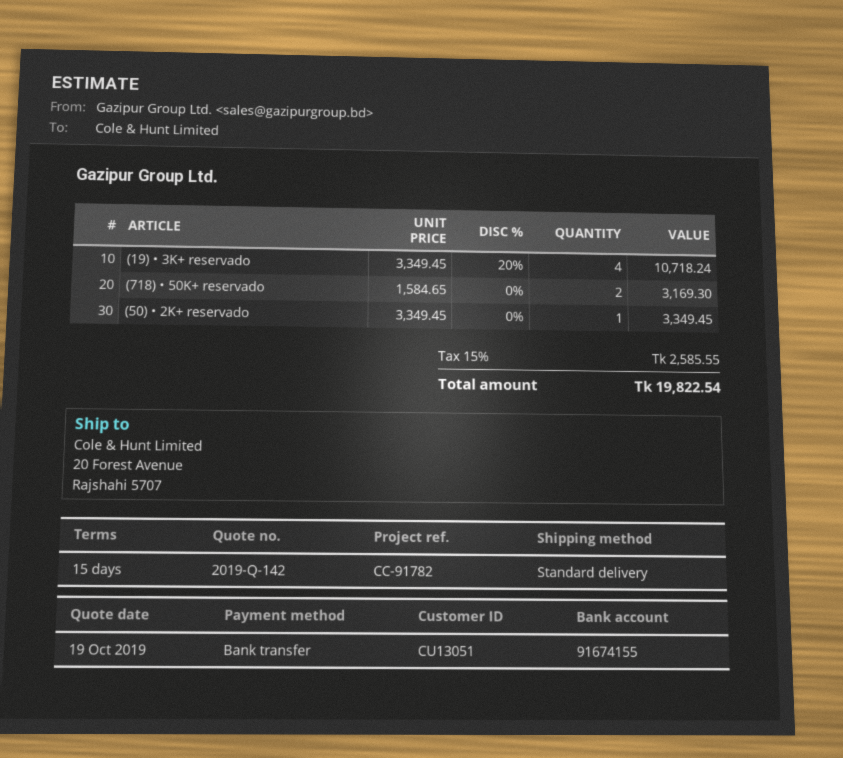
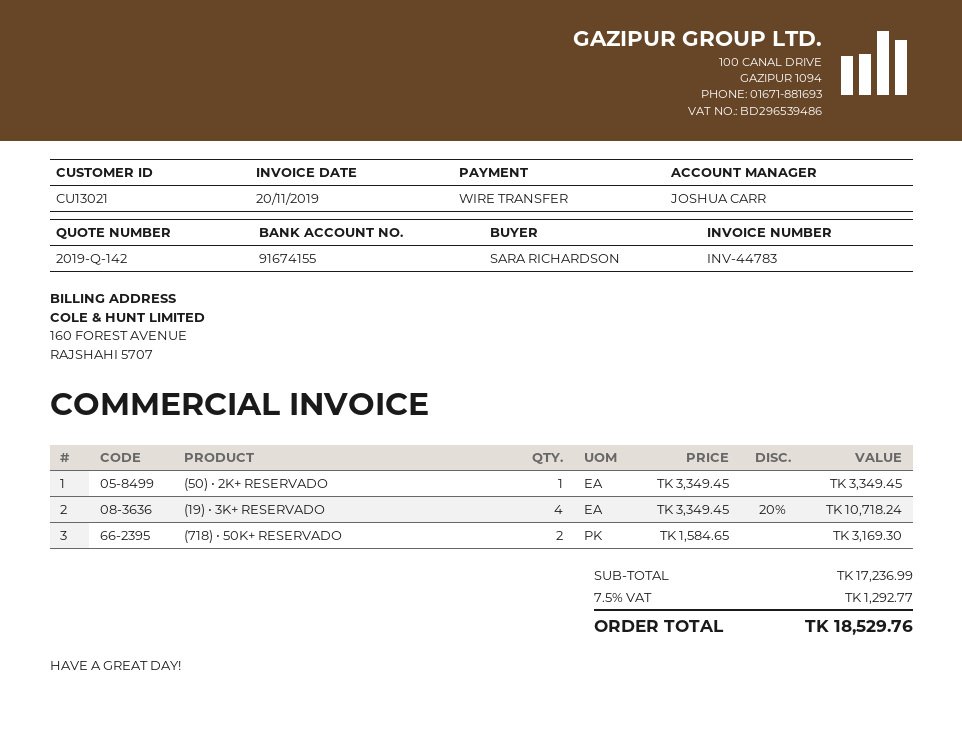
customer number: CU13051 -> CU13021
tax: 15% = 2585.55 -> 7.5% = 1292.77
total: 19822.54 -> 18529.76

